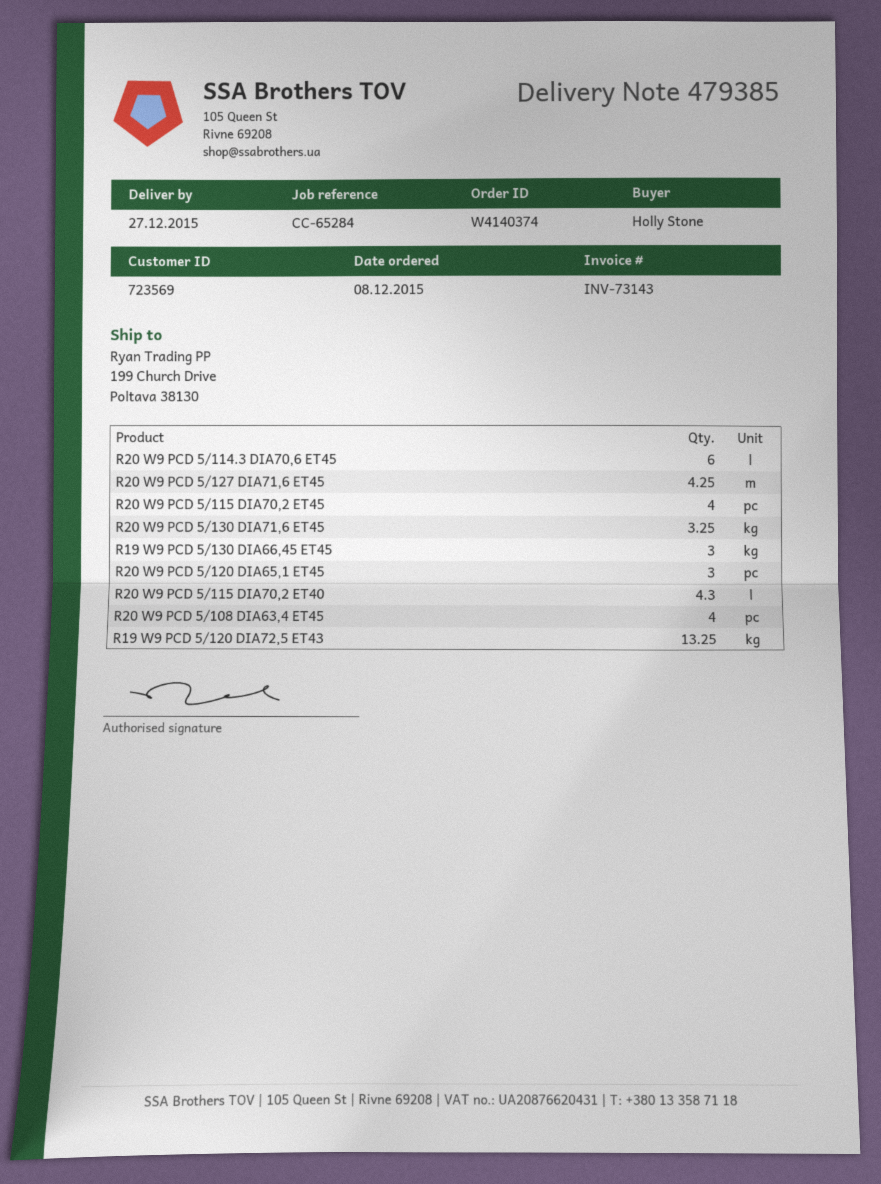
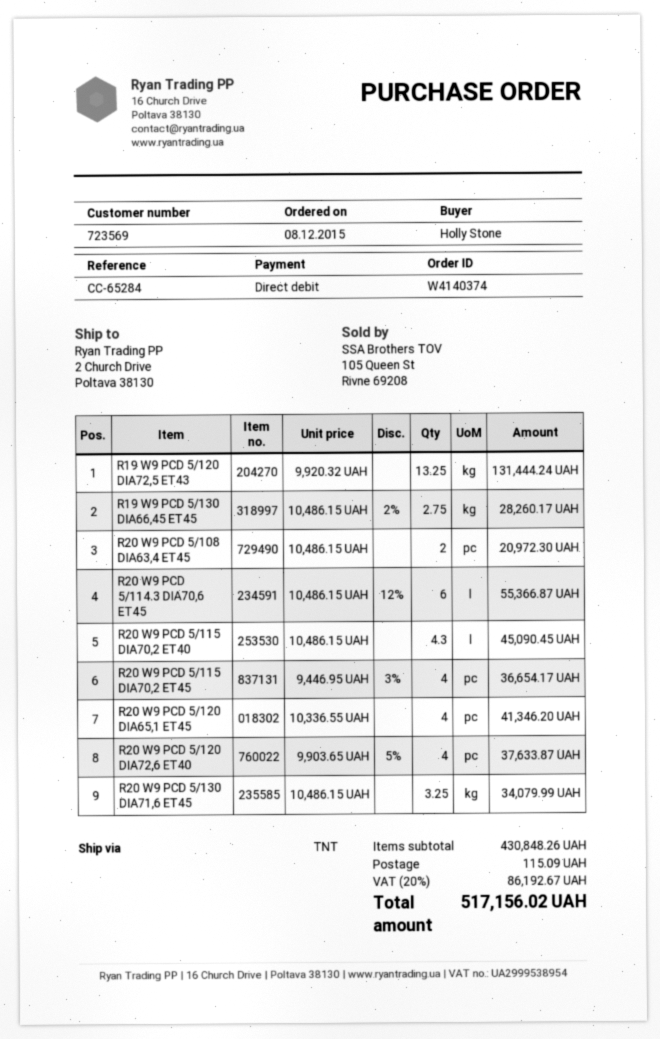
ship to: 199 Church Drive, Poltava 38130 -> 2 Church Drive, Poltava 38130
R20 W9 PCD 5/127 DIA71,6 ET45: 4.25 -> none
R19 W9 PCD 5/130 DIA66,45 ET45: 3 -> 2.75
R20 W9 PCD 5/120 DIA65,1 ET45: 3 -> 4
R20 W9 PCD 5/108 DIA63,4 ET45: 4 -> 2
R20 W9 PCD 5/120 DIA72,6 ET40: none -> 4

